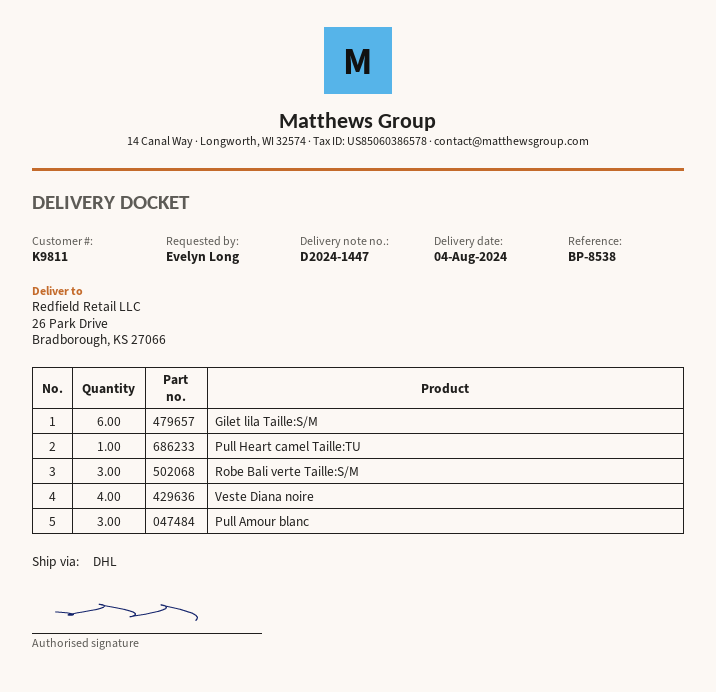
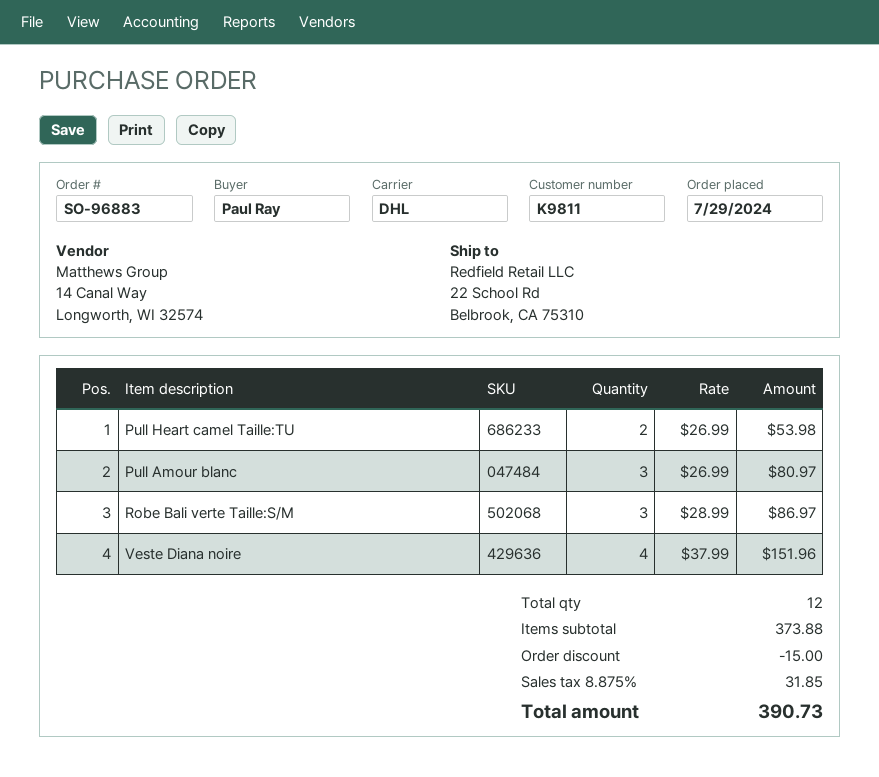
ordered by: Evelyn Long -> Paul Ray
ship to: 26 Park Drive, Bradborough, KS 27066 -> 22 School Rd, Belbrook, CA 75310
Gilet lila Taille:S/M: 6 -> none
Pull Heart camel Taille:TU: 1 -> 2

